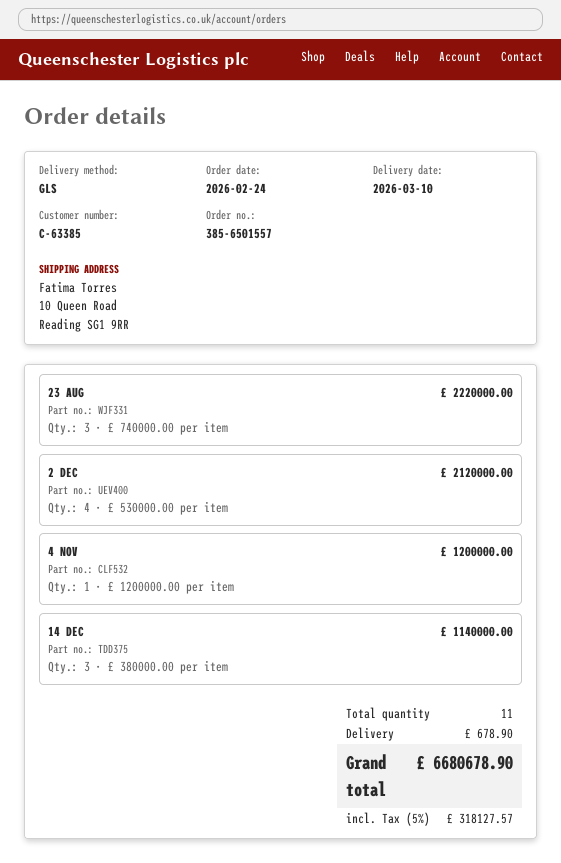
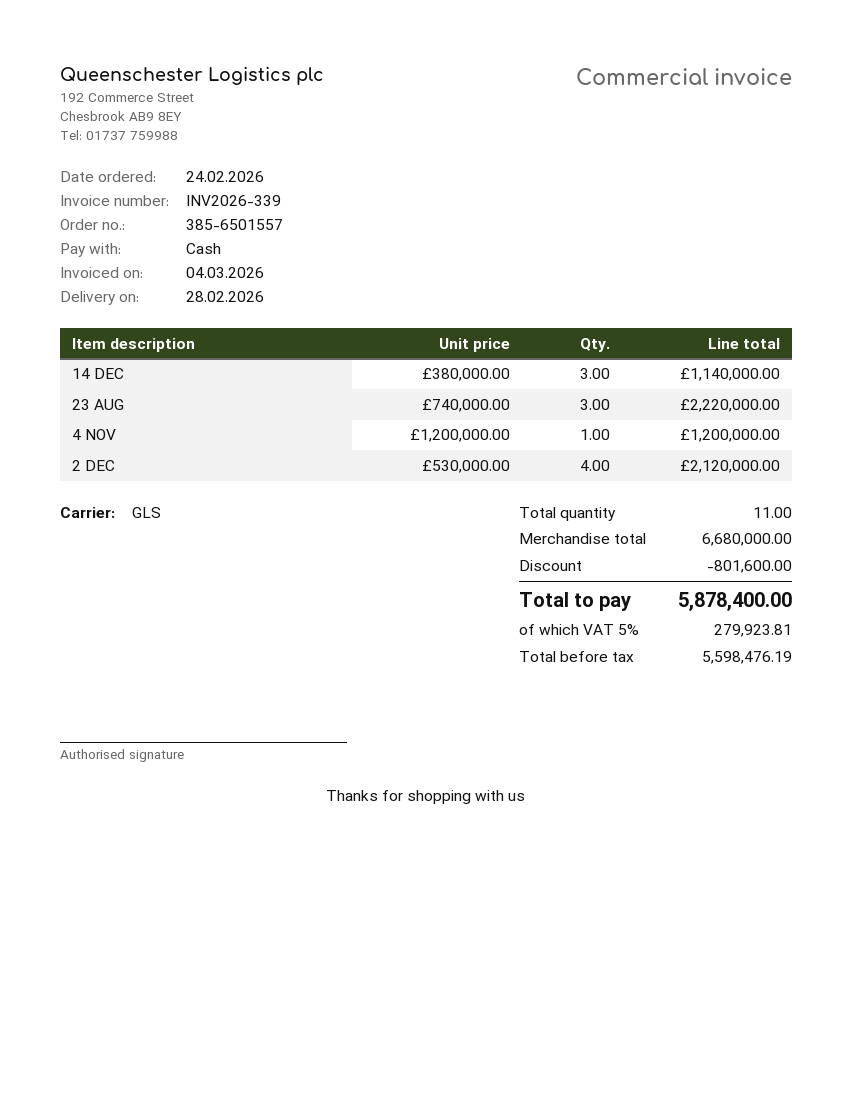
delivery date: 2026-03-10 -> 2026-02-28
discount: none -> 801600.00
shipping: 678.90 -> none
tax: 5% = 318127.57 -> 5% = 279923.81
total: 6680678.90 -> 5878400.00

